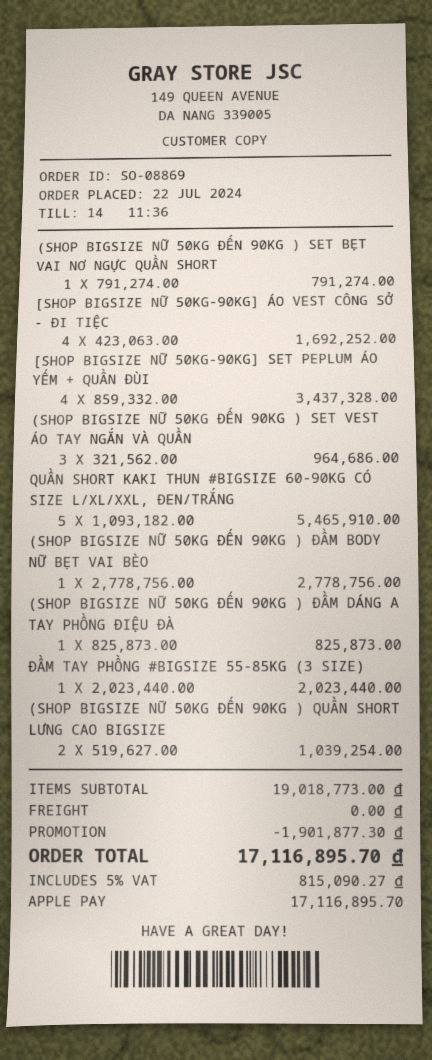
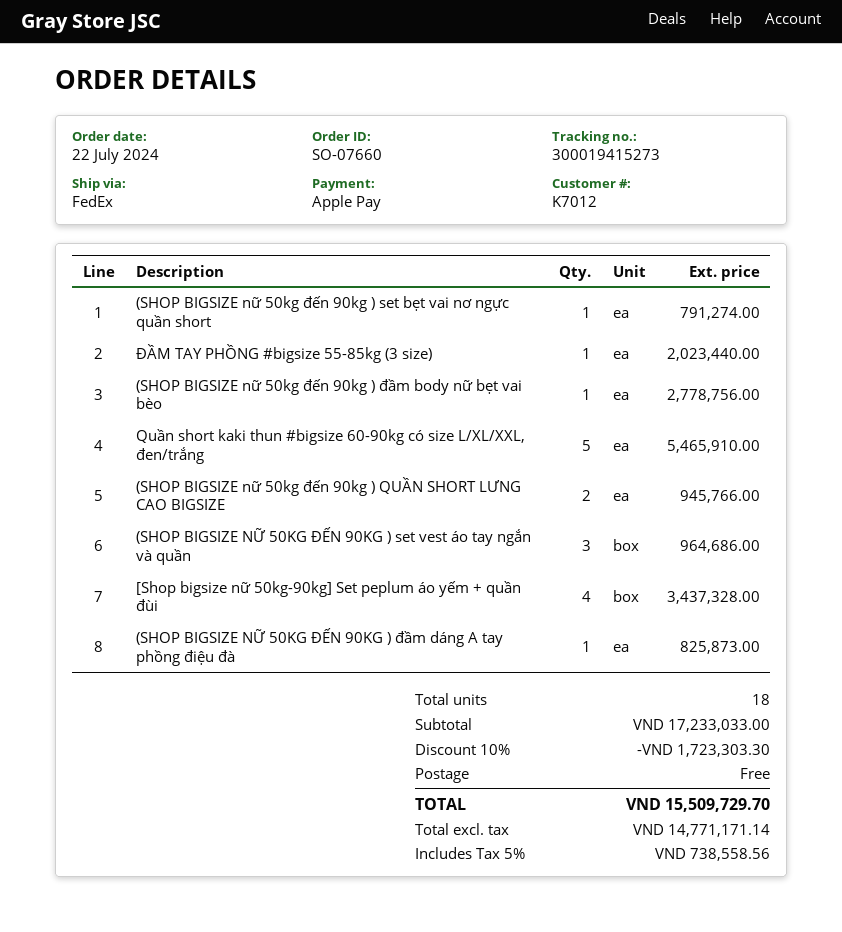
order number: SO-08869 -> SO-07660
[SHOP BIGSIZE NỮ 50KG-90KG] ÁO VEST CÔNG SỞ - ĐI TIỆC: 4 for 1692252.00 -> none
(SHOP BIGSIZE NỮ 50KG ĐẾN 90KG ) QUẦN SHORT LƯNG CAO BIGSIZE: 2 for 1039254.00 -> 2 for 945766.00
subtotal: 19018773.00 -> 17233033.00
discount: 1901877.30 -> 1723303.30
tax: 5% = 815090.27 -> 5% = 738558.56
total: 17116895.70 -> 15509729.70

